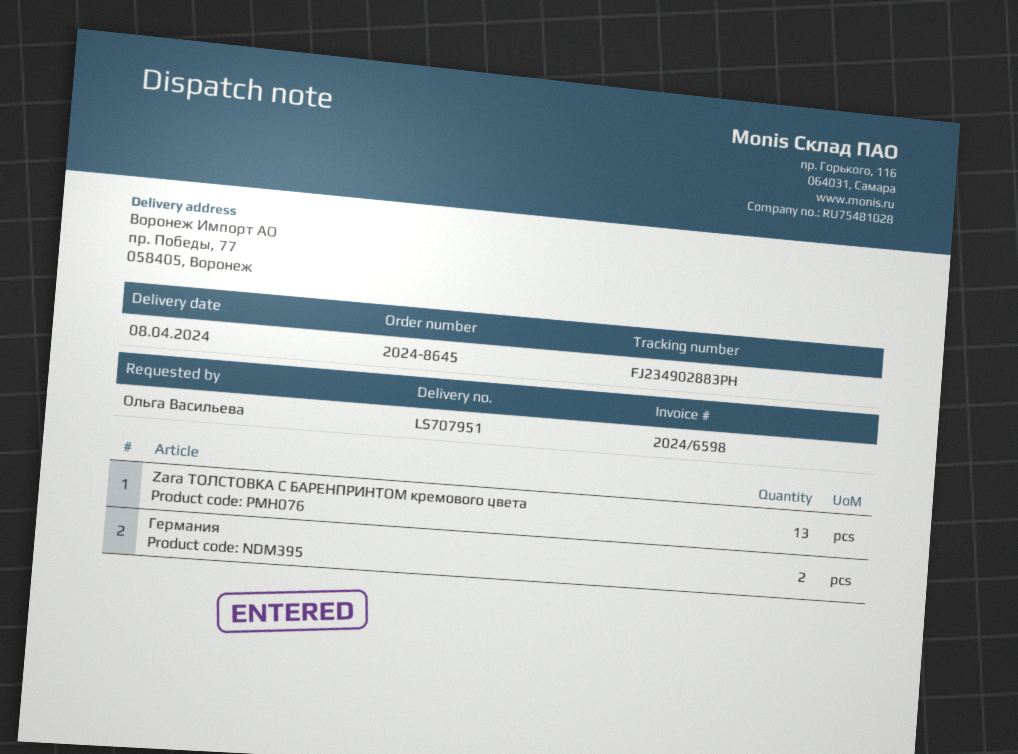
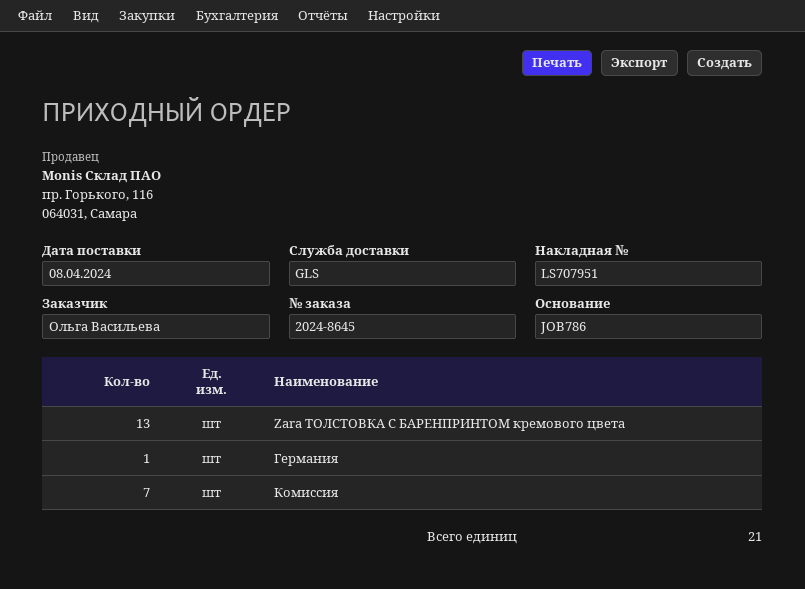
Германия: 2 -> 1
Комиссия: none -> 7

